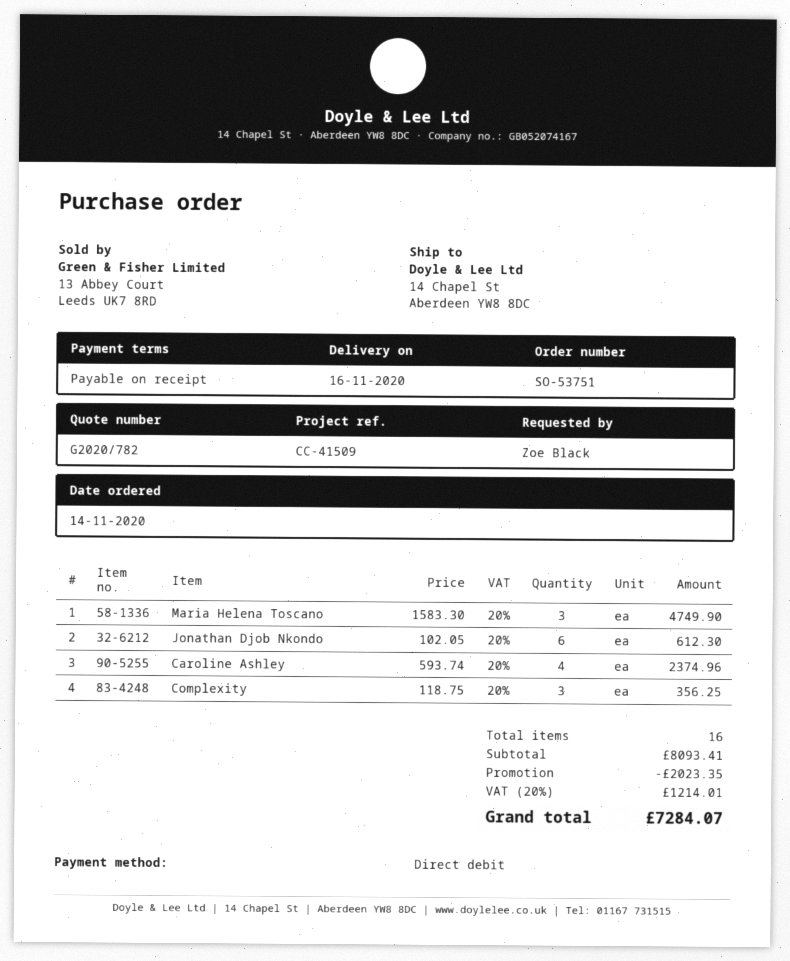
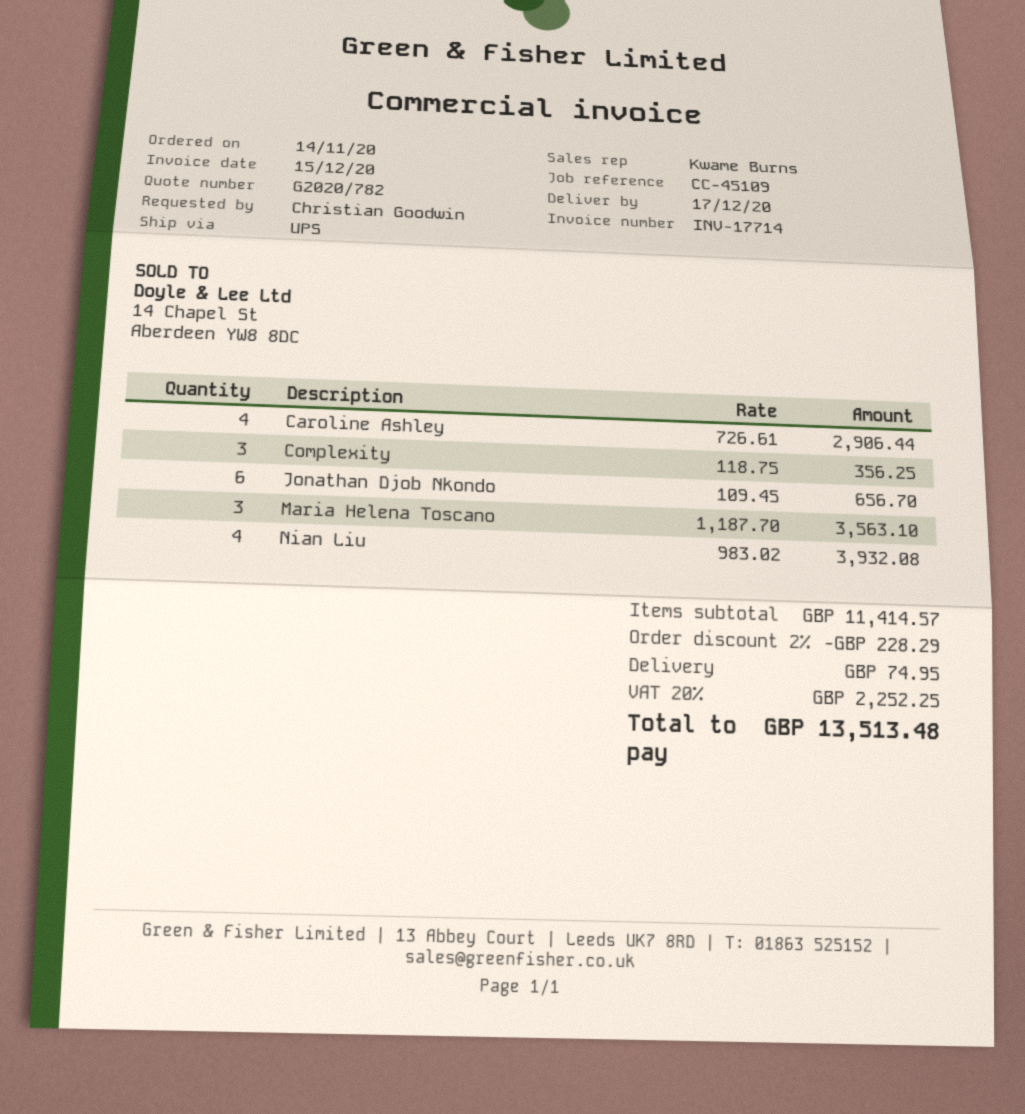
delivery date: 2020-11-16 -> 2020-12-17
reference: CC-41509 -> CC-45109
ordered by: Zoe Black -> Christian Goodwin
Maria Helena Toscano: 3 x 1583.30 = 4749.90 -> 3 x 1187.70 = 3563.10
Jonathan Djob Nkondo: 6 x 102.05 = 612.30 -> 6 x 109.45 = 656.70
Caroline Ashley: 4 x 593.74 = 2374.96 -> 4 x 726.61 = 2906.44
Nian Liu: none -> 4 x 983.02 = 3932.08
subtotal: 8093.41 -> 11414.57
discount: 2023.35 -> 228.29
shipping: none -> 74.95
tax: 20% = 1214.01 -> 20% = 2252.25
total: 7284.07 -> 13513.48

